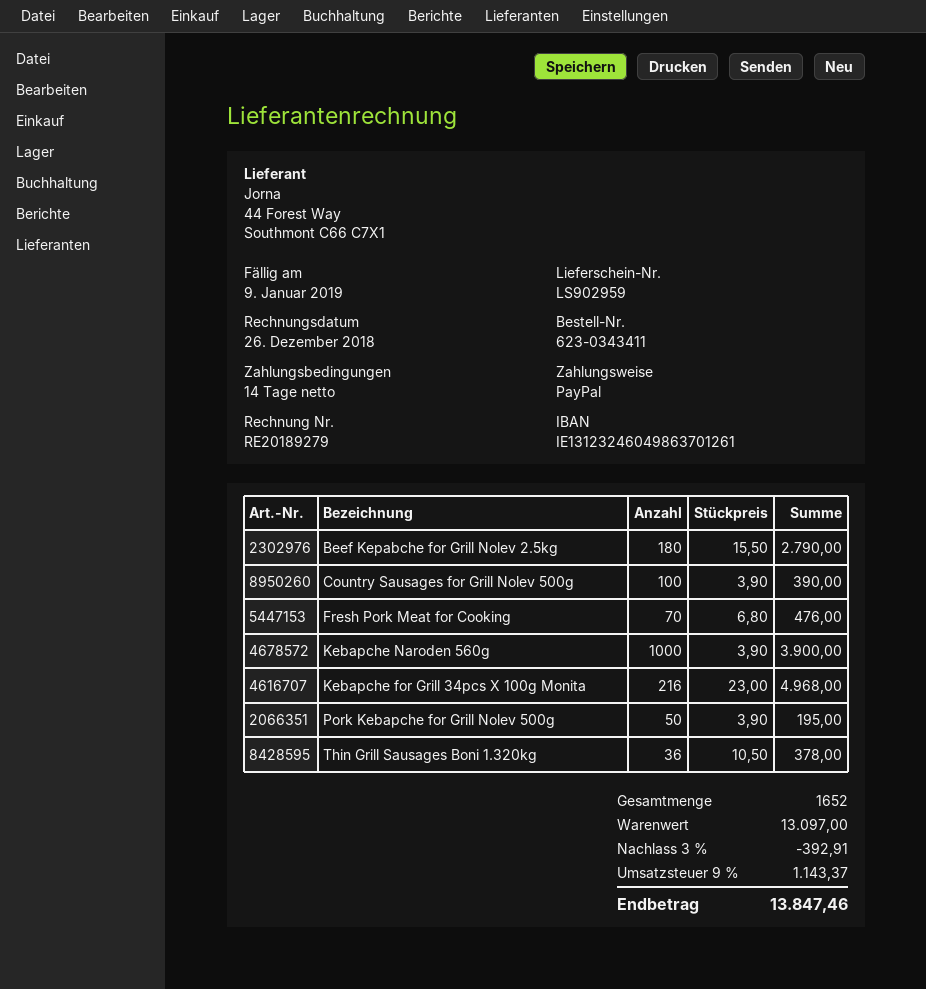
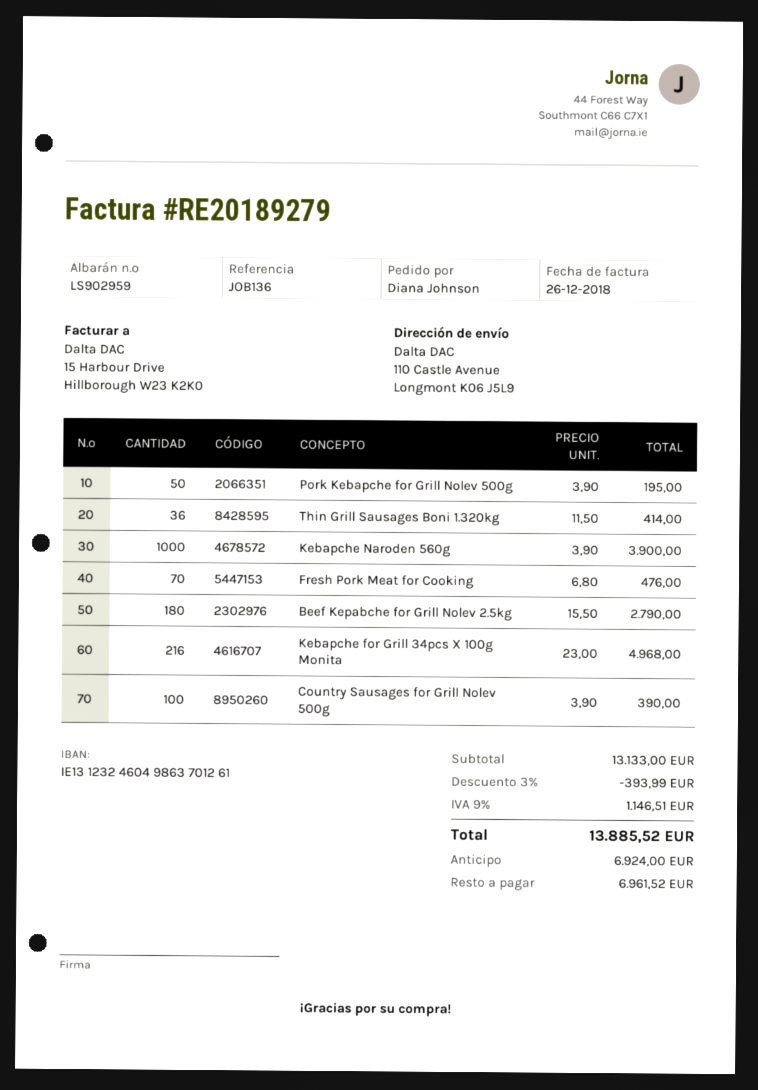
Thin Grill Sausages Boni 1.320kg: 36 x 10.50 = 378.00 -> 36 x 11.50 = 414.00
subtotal: 13097.00 -> 13133.00
discount: 3% = 392.91 -> 3% = 393.99
tax: 9% = 1143.37 -> 9% = 1146.51
total: 13847.46 -> 13885.52

